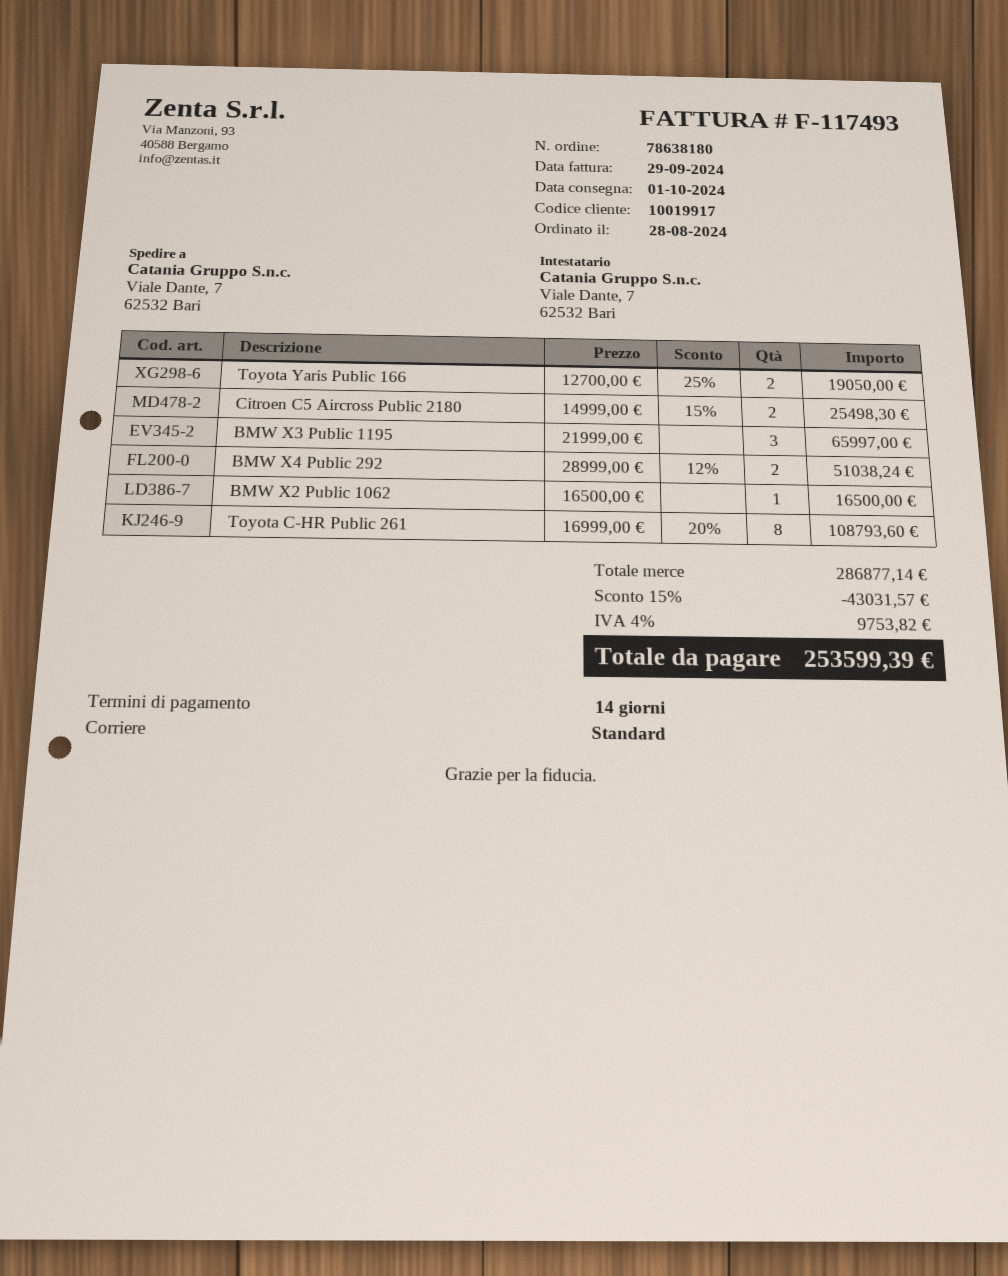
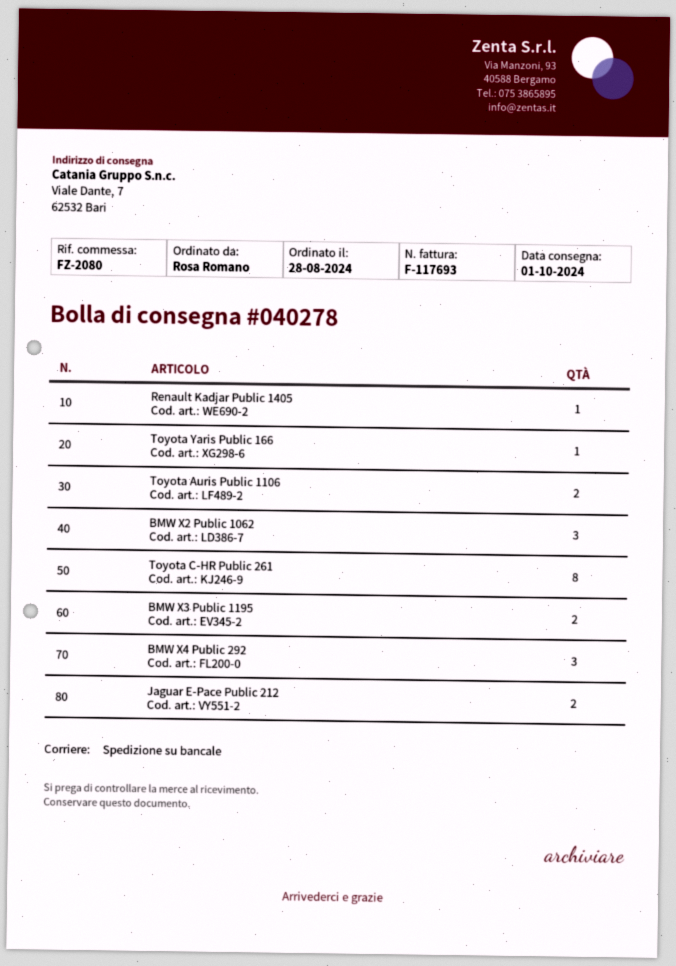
invoice number: F-117493 -> F-117693
shipping method: standard -> pallet freight
Toyota Yaris Public 166: 2 -> 1
Citroen C5 Aircross Public 2180: 2 -> none
BMW X3 Public 1195: 3 -> 2
BMW X4 Public 292: 2 -> 3
BMW X2 Public 1062: 1 -> 3
Renault Kadjar Public 1405: none -> 1
Toyota Auris Public 1106: none -> 2
Jaguar E-Pace Public 212: none -> 2

